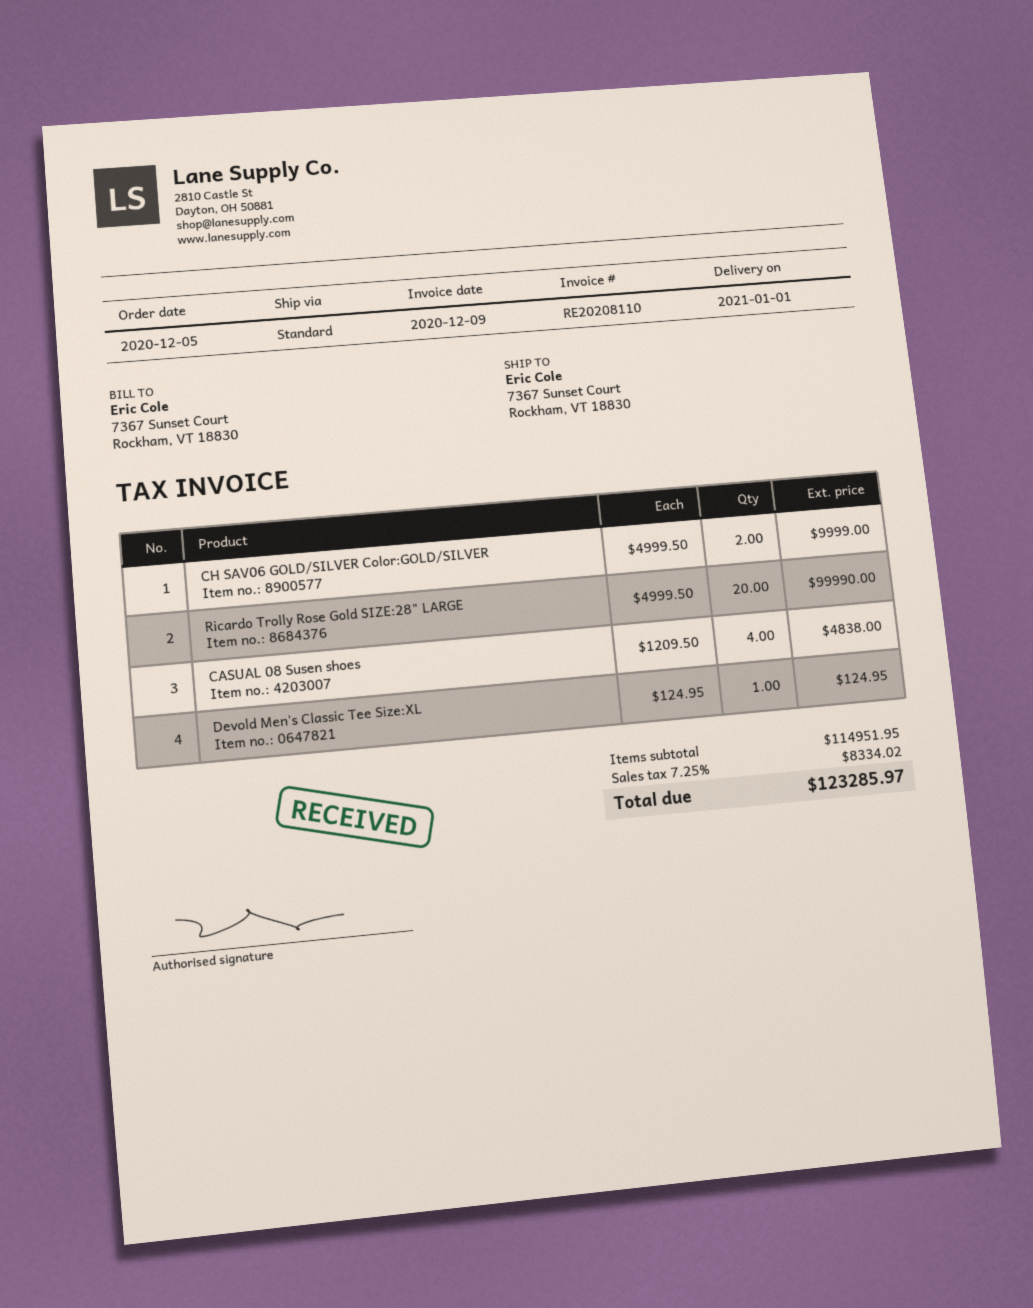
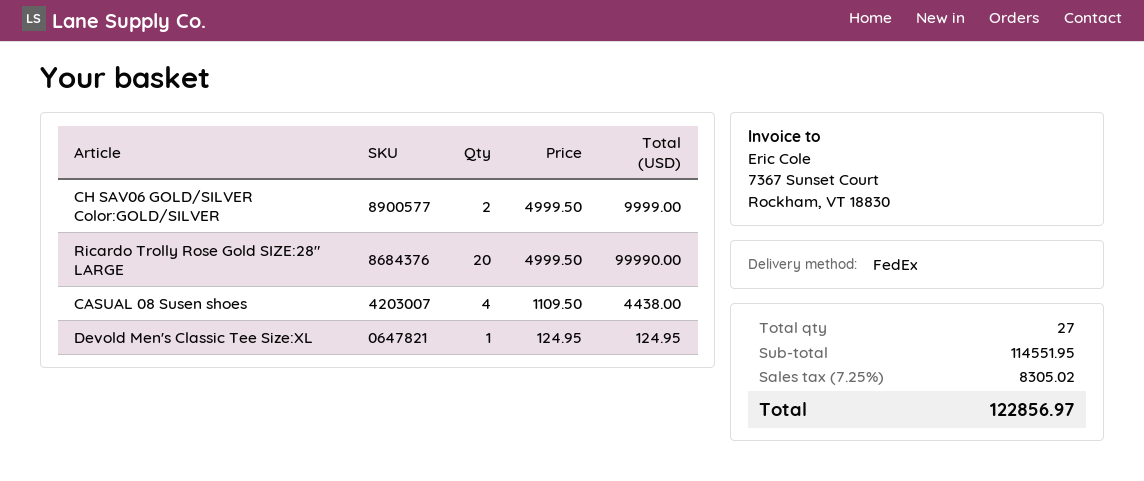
shipping method: standard -> FedEx
CASUAL 08 Susen shoes: 4 x 1209.50 = 4838.00 -> 4 x 1109.50 = 4438.00
subtotal: 114951.95 -> 114551.95
tax: 7.25% = 8334.02 -> 7.25% = 8305.02
total: 123285.97 -> 122856.97

